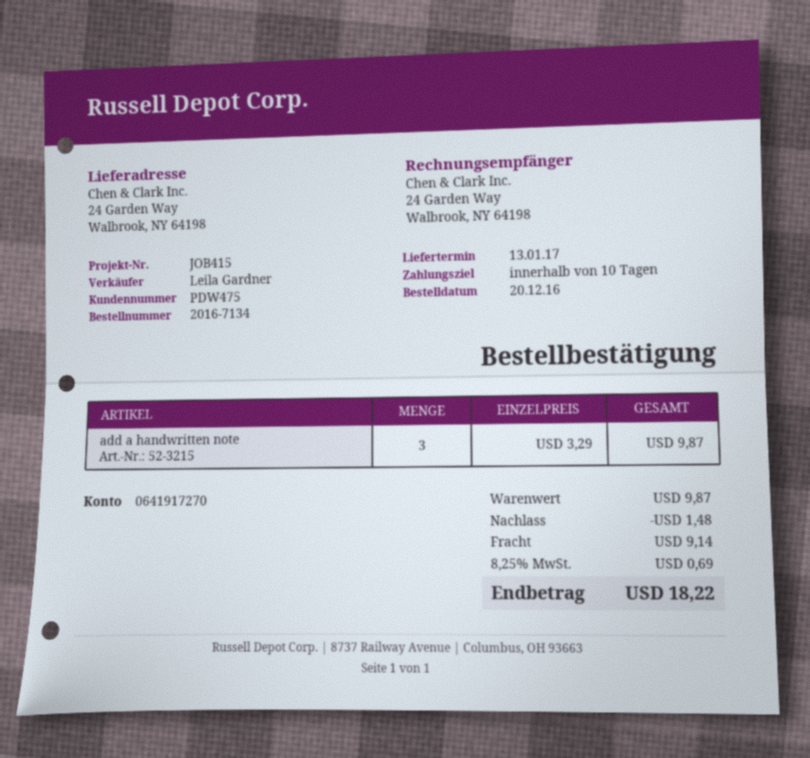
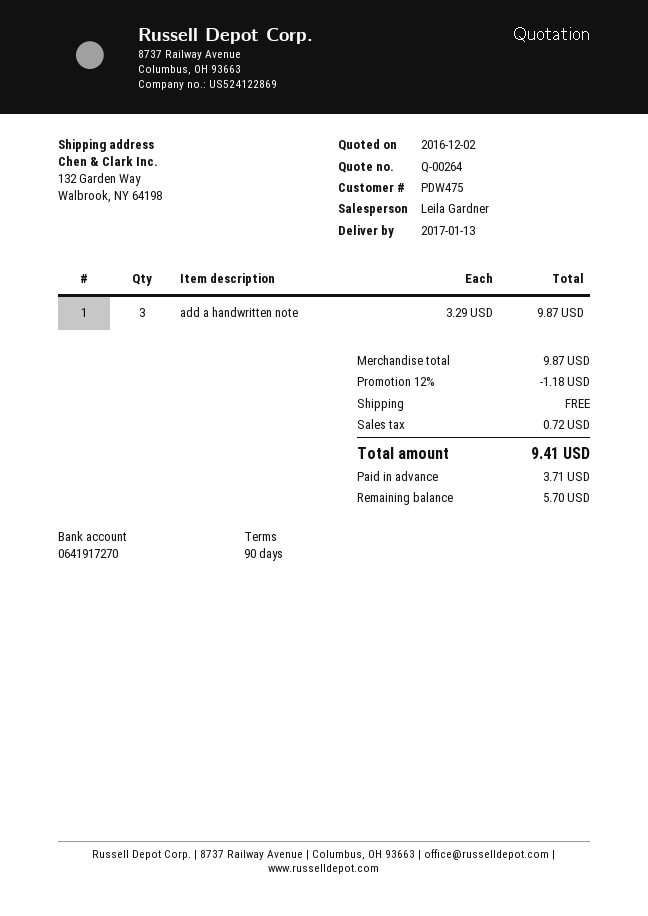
payment terms: 10 days -> 90 days
ship to: 24 Garden Way, Walbrook, NY 64198 -> 132 Garden Way, Walbrook, NY 64198
discount: 1.48 -> 1.18
shipping: 9.14 -> 0.00
tax: 0.69 -> 0.72
total: 18.22 -> 9.41

